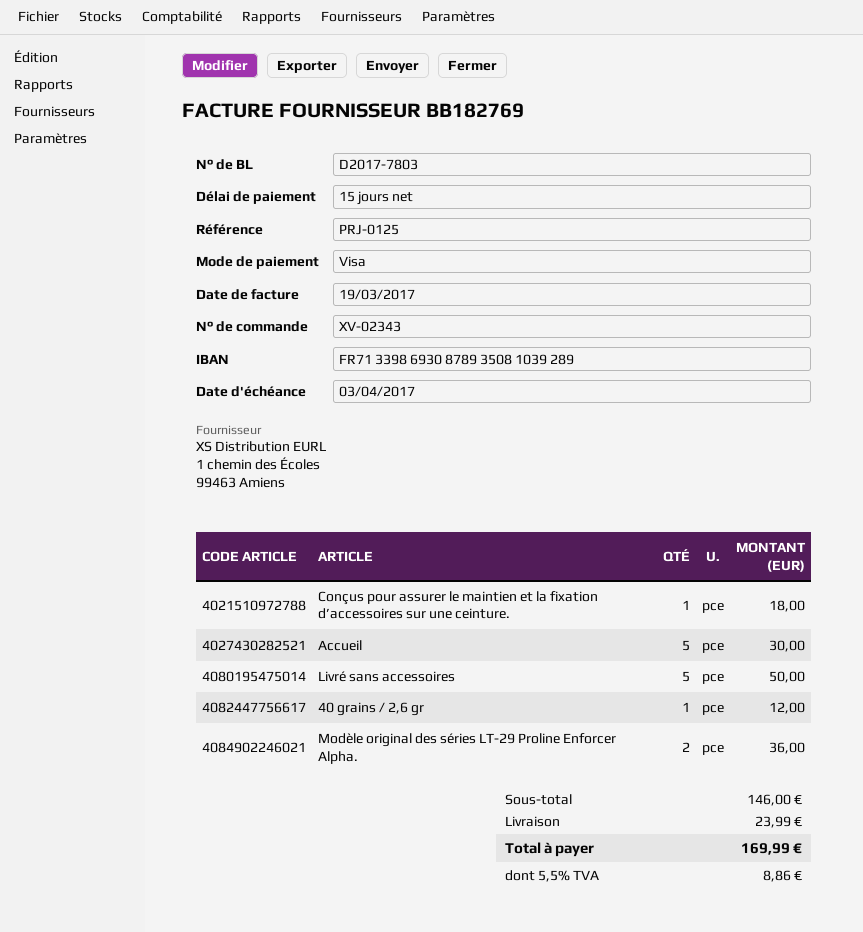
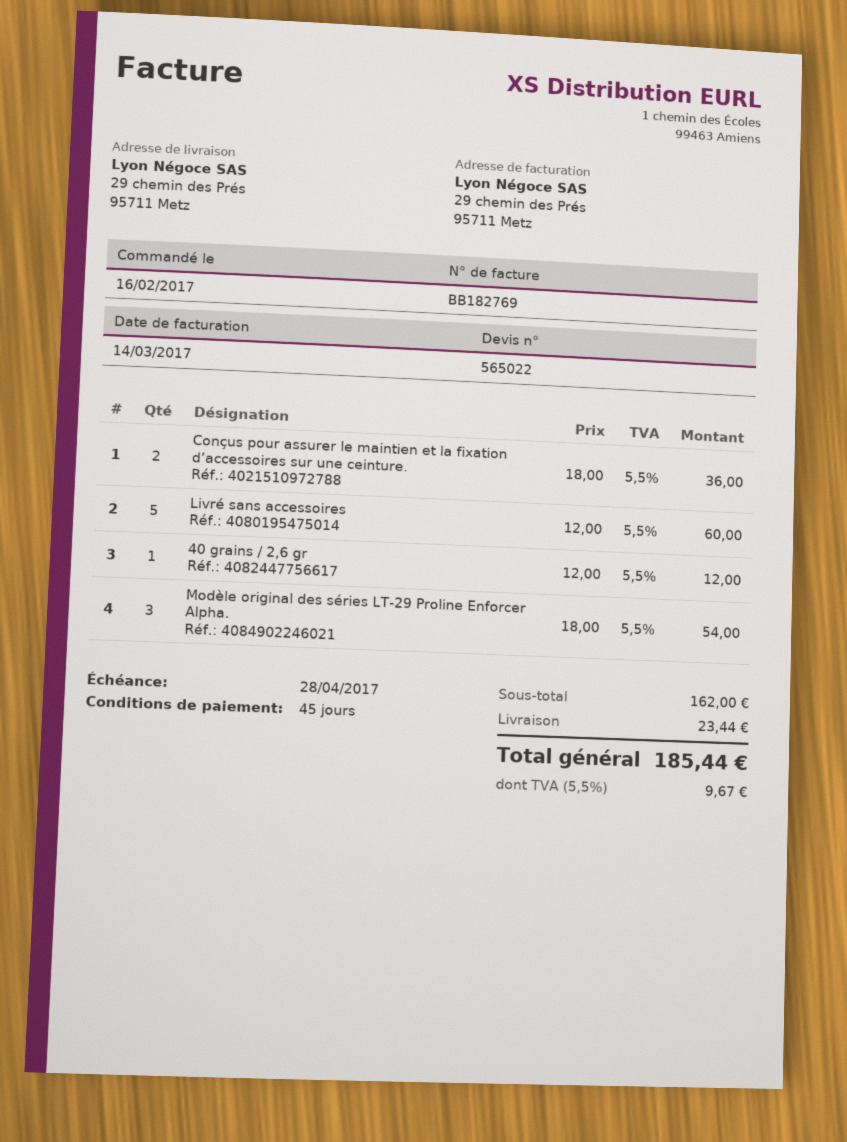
invoice date: 2017-03-19 -> 2017-03-14
payment terms: 15 days -> 45 days
due date: 2017-04-03 -> 2017-04-28
Conçus pour assurer le maintien et la fixation d’accessoires sur une ceinture.: 1 for 18.00 -> 2 for 36.00
Accueil: 5 for 30.00 -> none
Livré sans accessoires: 5 for 50.00 -> 5 for 60.00
Modèle original des séries LT-29 Proline Enforcer Alpha.: 2 for 36.00 -> 3 for 54.00
subtotal: 146.00 -> 162.00
shipping: 23.99 -> 23.44
tax: 5.5% = 8.86 -> 5.5% = 9.67
total: 169.99 -> 185.44

